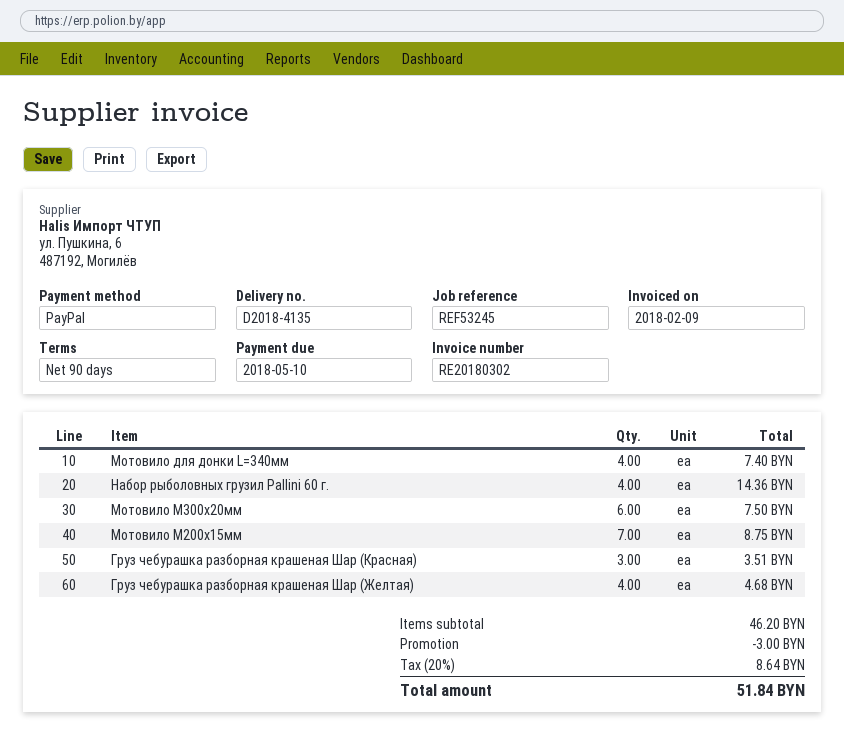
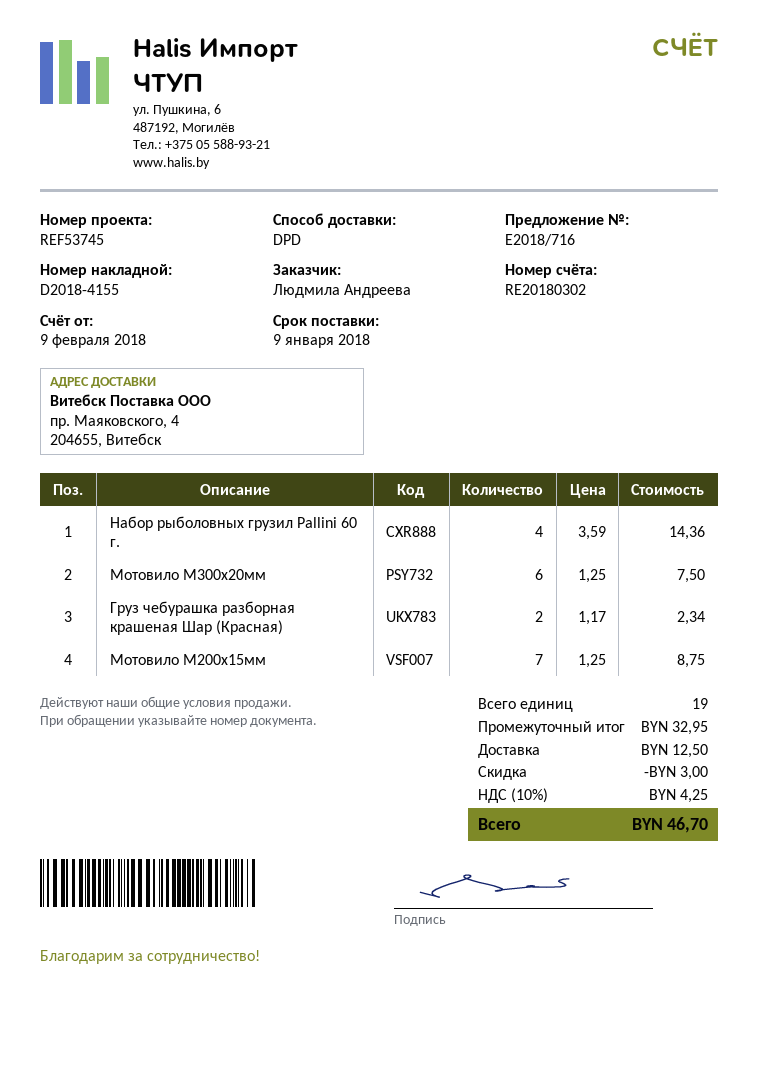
delivery note number: D2018-4135 -> D2018-4155
reference: REF53245 -> REF53745
Мотовило для донки L=340мм: 4 for 7.40 -> none
Груз чебурашка разборная крашеная Шар (Красная): 3 for 3.51 -> 2 for 2.34
Груз чебурашка разборная крашеная Шар (Желтая): 4 for 4.68 -> none
subtotal: 46.20 -> 32.95
shipping: none -> 12.50
tax: 20% = 8.64 -> 10% = 4.25
total: 51.84 -> 46.70

